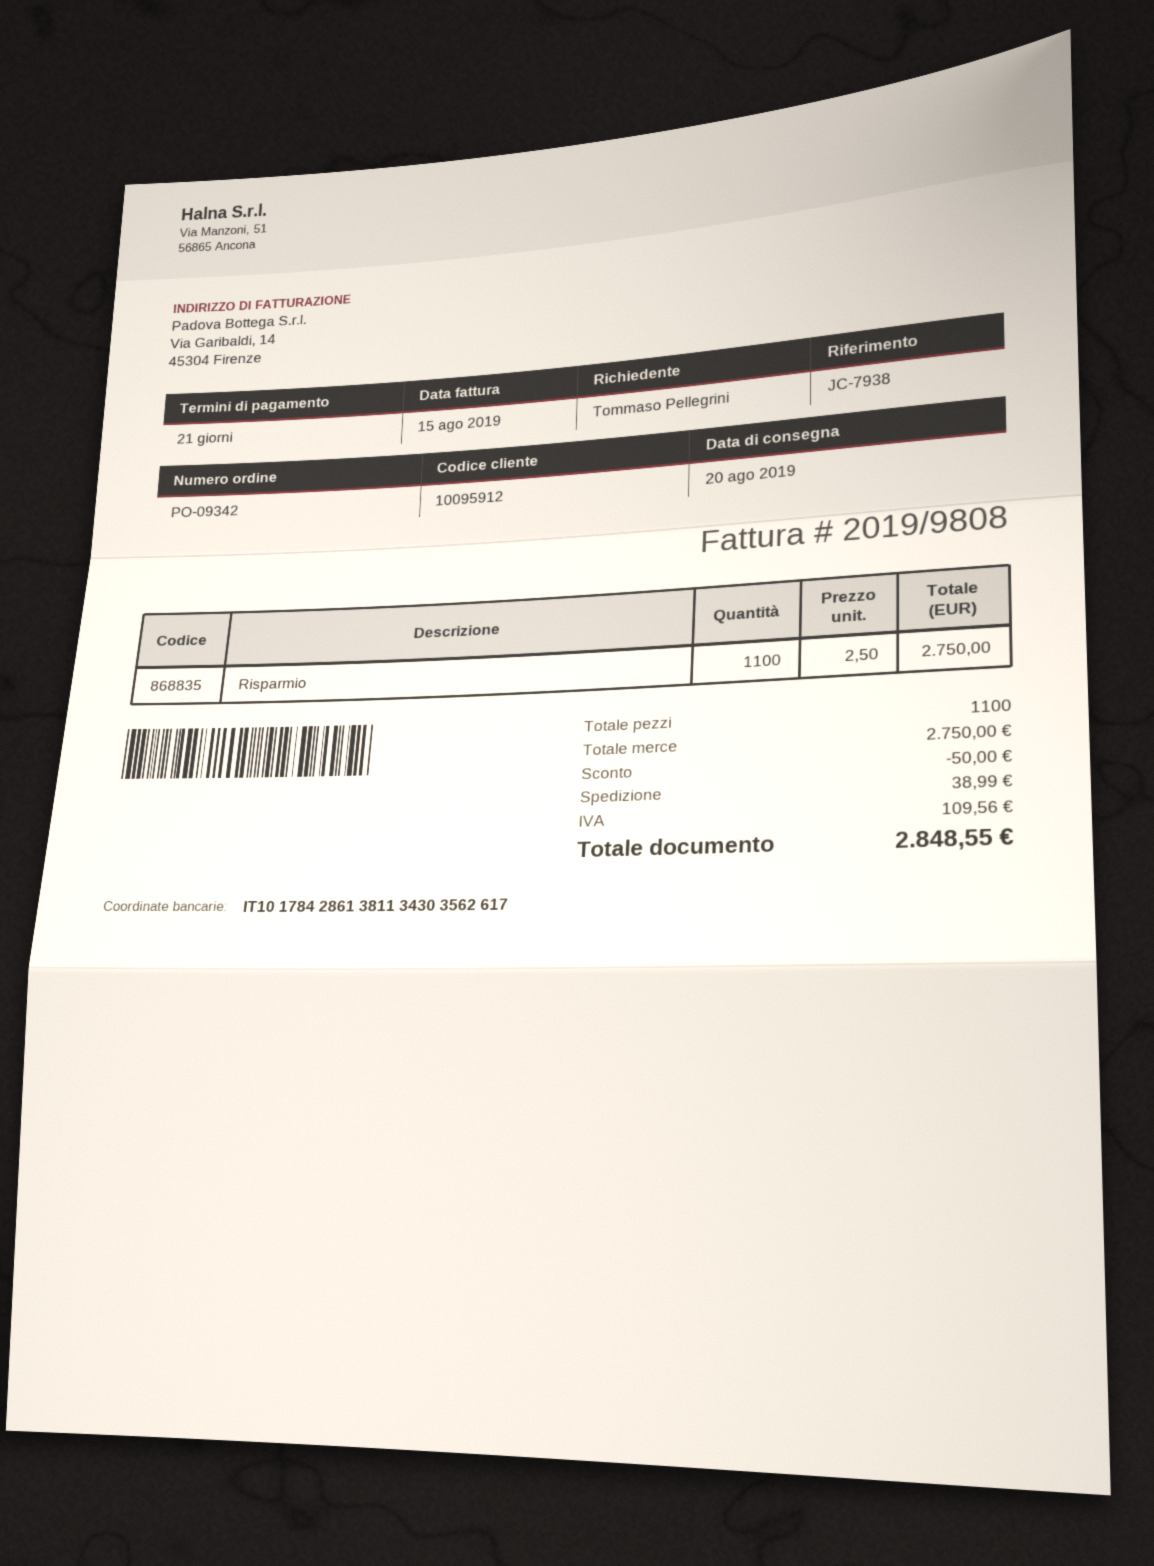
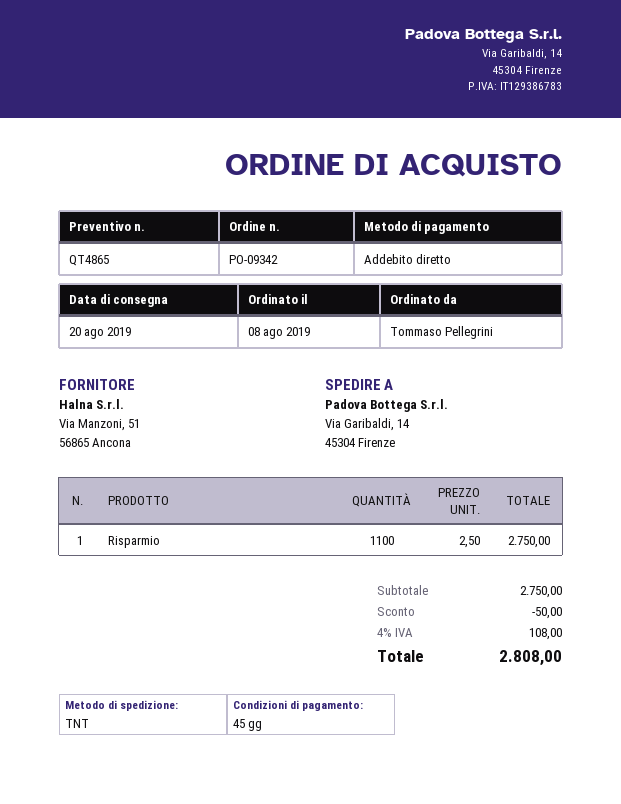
payment terms: 21 days -> 45 days
shipping: 38.99 -> none
tax: 109.56 -> 108.00
total: 2848.55 -> 2808.00

